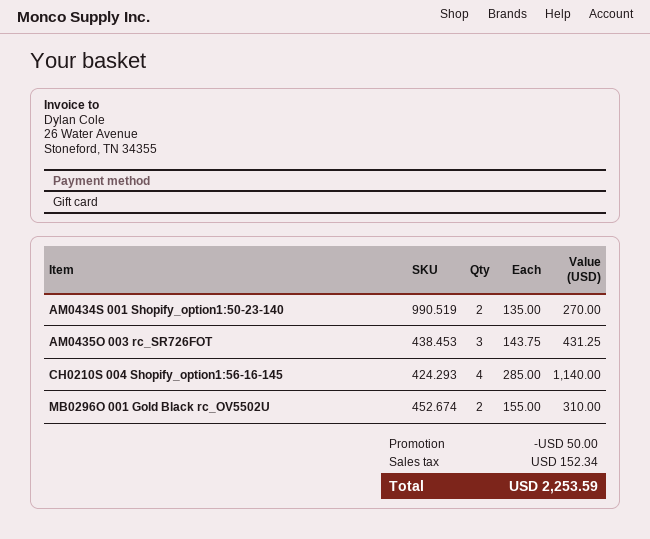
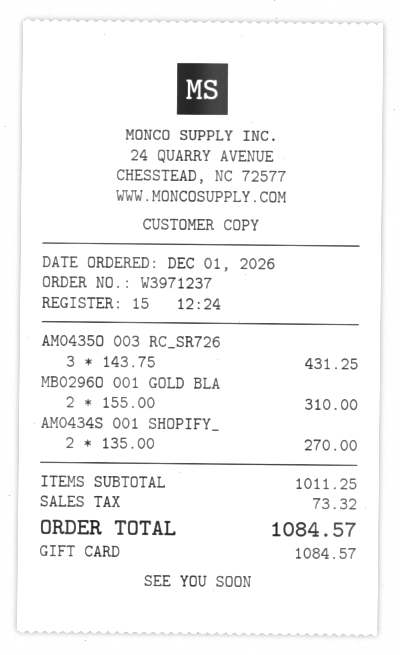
CH0210S 004 Shopify_option1:56-16-145: 4 x 285.00 = 1140.00 -> none
discount: 50.00 -> none
tax: 152.34 -> 73.32
total: 2253.59 -> 1084.57

